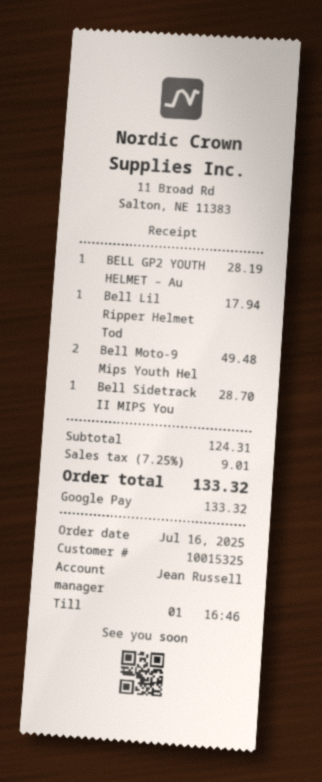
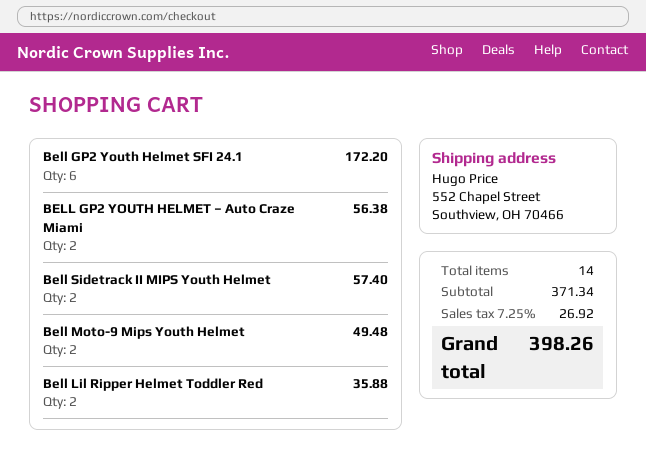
BELL GP2 YOUTH HELMET – Au: 1 for 28.19 -> 2 for 56.38
Bell Lil Ripper Helmet Tod: 1 for 17.94 -> 2 for 35.88
Bell Sidetrack II MIPS You: 1 for 28.70 -> 2 for 57.40
Bell GP2 Youth Helmet SFI 24.1: none -> 6 for 172.20
subtotal: 124.31 -> 371.34
tax: 7.25% = 9.01 -> 7.25% = 26.92
total: 133.32 -> 398.26

